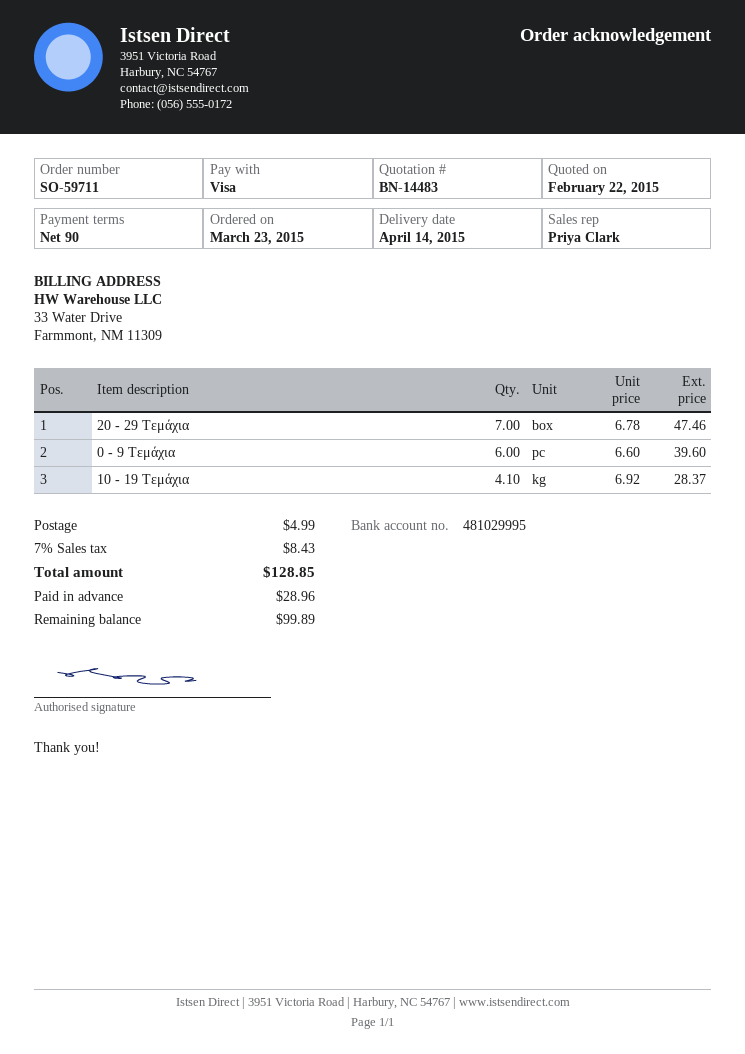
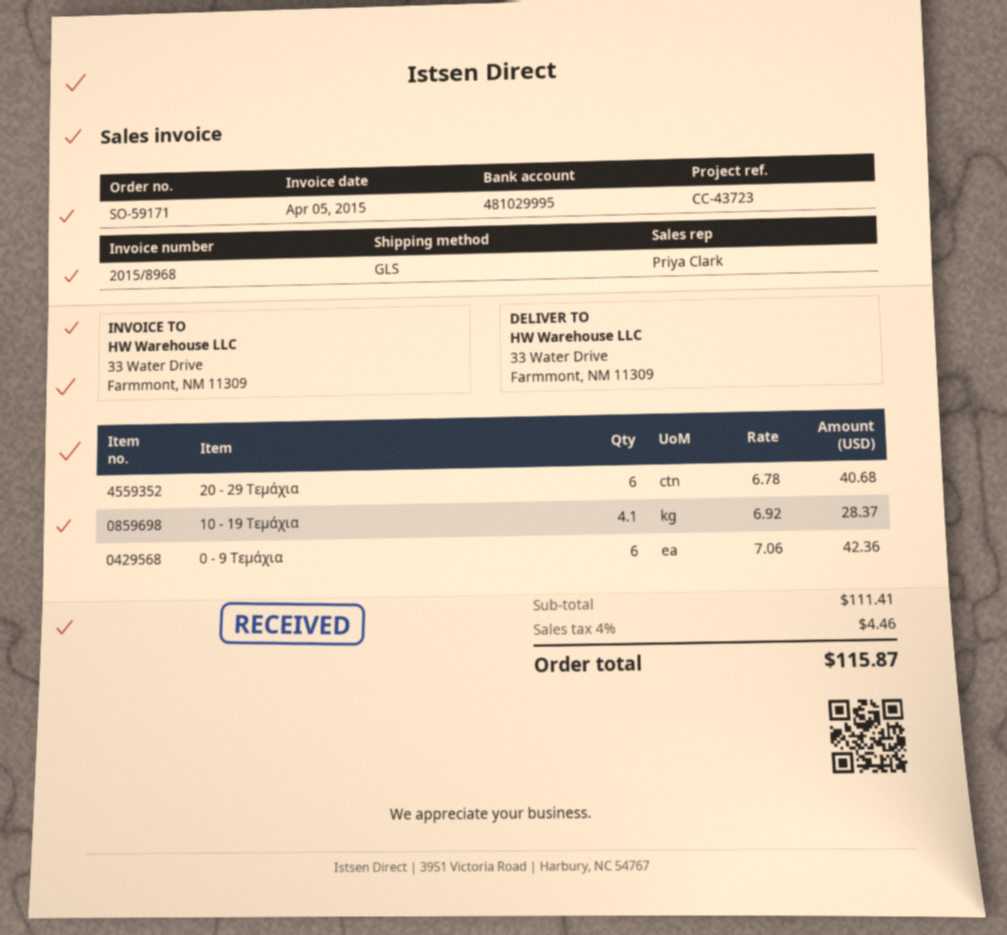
order number: SO-59711 -> SO-59171
20 - 29 Τεμάχια: 7 x 6.78 = 47.46 -> 6 x 6.78 = 40.68
0 - 9 Τεμάχια: 6 x 6.60 = 39.60 -> 6 x 7.06 = 42.36
shipping: 4.99 -> none
tax: 7% = 8.43 -> 4% = 4.46
total: 128.85 -> 115.87

